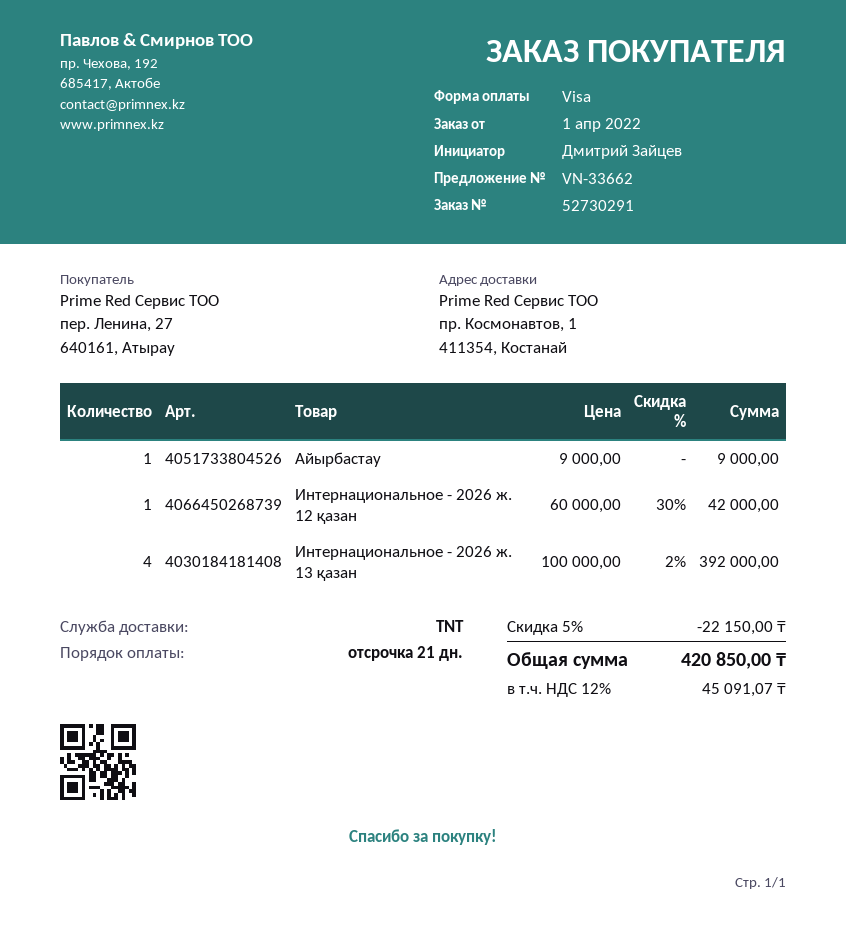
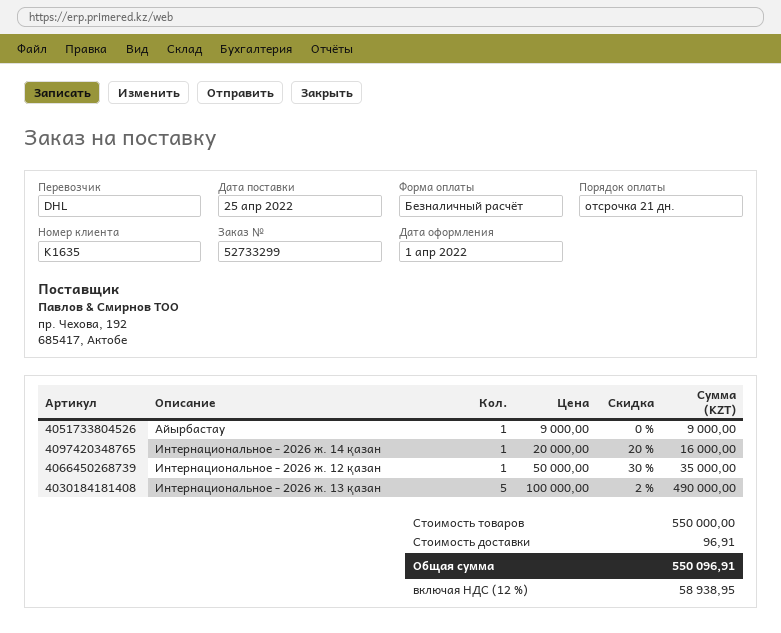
order number: 52730291 -> 52733299
payment method: Visa -> bank transfer
shipping method: TNT -> DHL
Интернациональное - 2026 ж. 12 қазан: 1 x 60000.00 - 30% = 42000.00 -> 1 x 50000.00 - 30% = 35000.00
Интернациональное - 2026 ж. 13 қазан: 4 x 100000.00 - 2% = 392000.00 -> 5 x 100000.00 - 2% = 490000.00
Интернациональное - 2026 ж. 14 қазан: none -> 1 x 20000.00 - 20% = 16000.00
discount: 5% = 22150.00 -> none
shipping: none -> 96.91
tax: 12% = 45091.07 -> 12% = 58938.95
total: 420850.00 -> 550096.91

